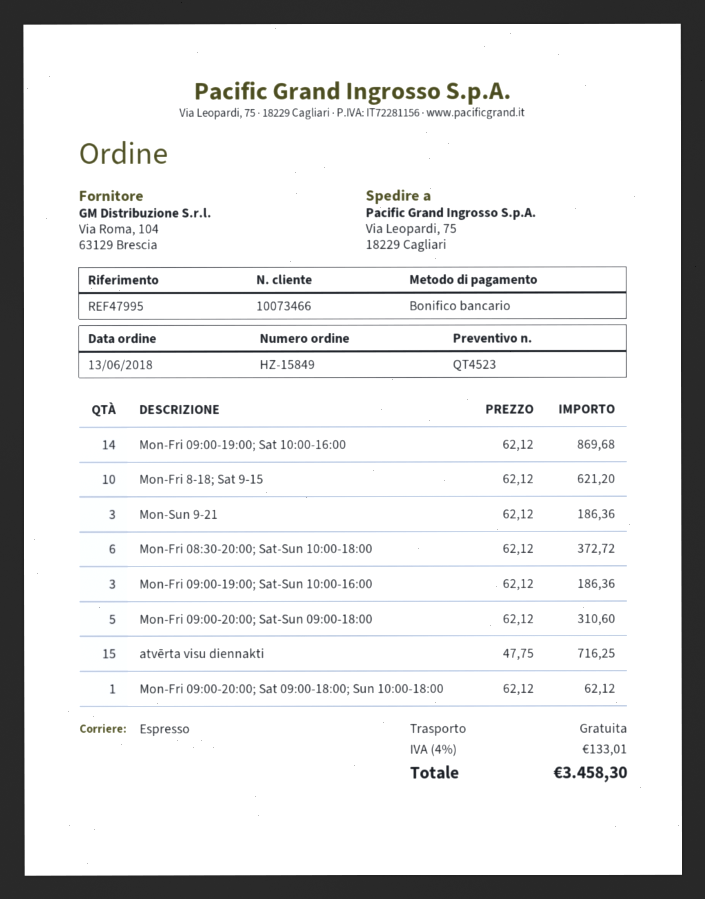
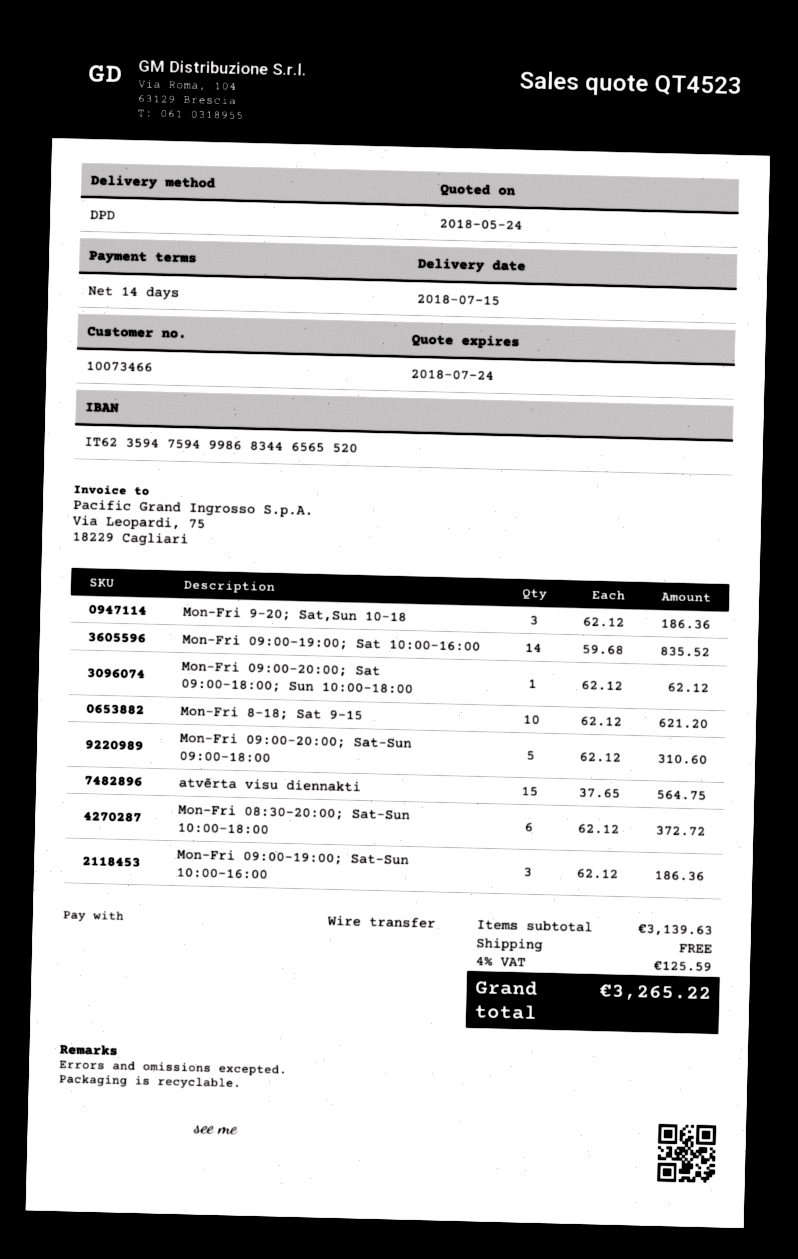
shipping method: express -> DPD
Mon-Fri 09:00-19:00; Sat 10:00-16:00: 14 x 62.12 = 869.68 -> 14 x 59.68 = 835.52
Mon-Sun 9-21: 3 x 62.12 = 186.36 -> none
atvērta visu diennakti: 15 x 47.75 = 716.25 -> 15 x 37.65 = 564.75
Mon-Fri 9-20; Sat,Sun 10-18: none -> 3 x 62.12 = 186.36
tax: 4% = 133.01 -> 4% = 125.59
total: 3458.30 -> 3265.22

